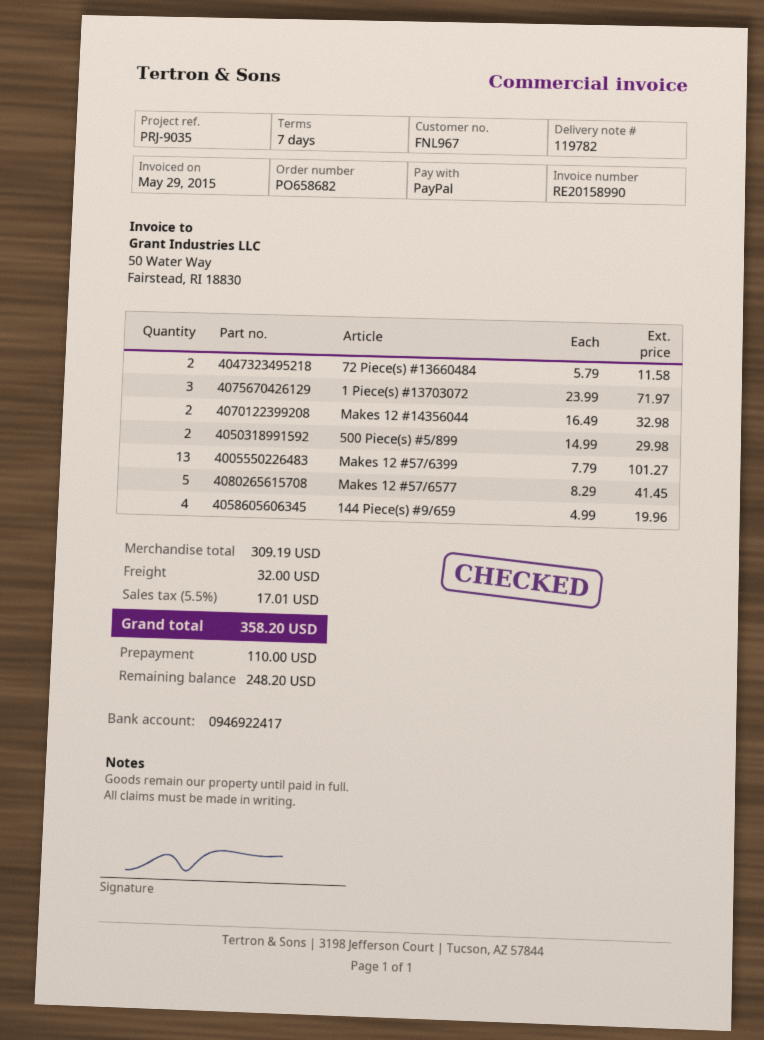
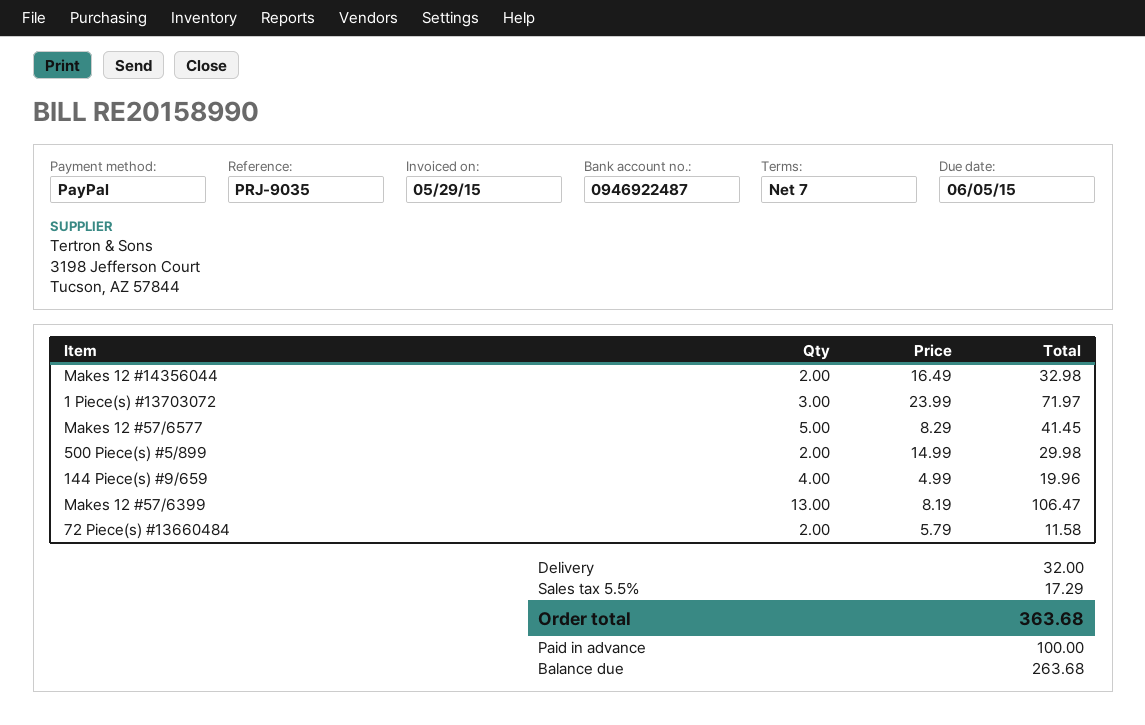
bank account: 0946922417 -> 0946922487
Makes 12 #57/6399: 13 x 7.79 = 101.27 -> 13 x 8.19 = 106.47
tax: 5.5% = 17.01 -> 5.5% = 17.29
total: 358.20 -> 363.68
deposit: 110.00 -> 100.00
balance: 248.20 -> 263.68

